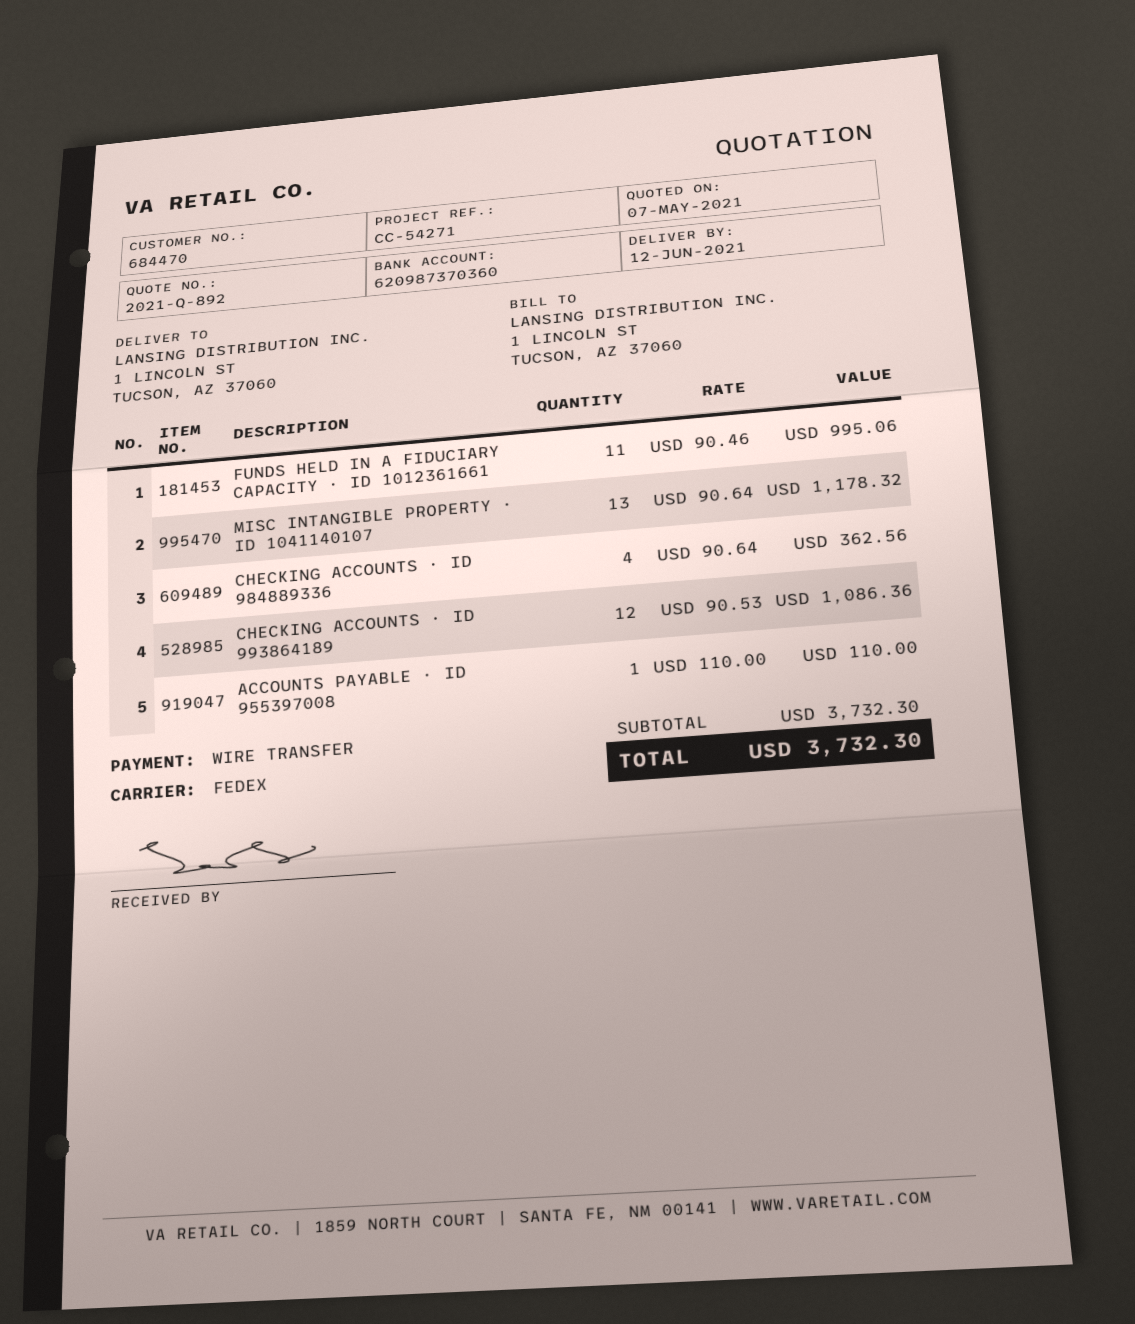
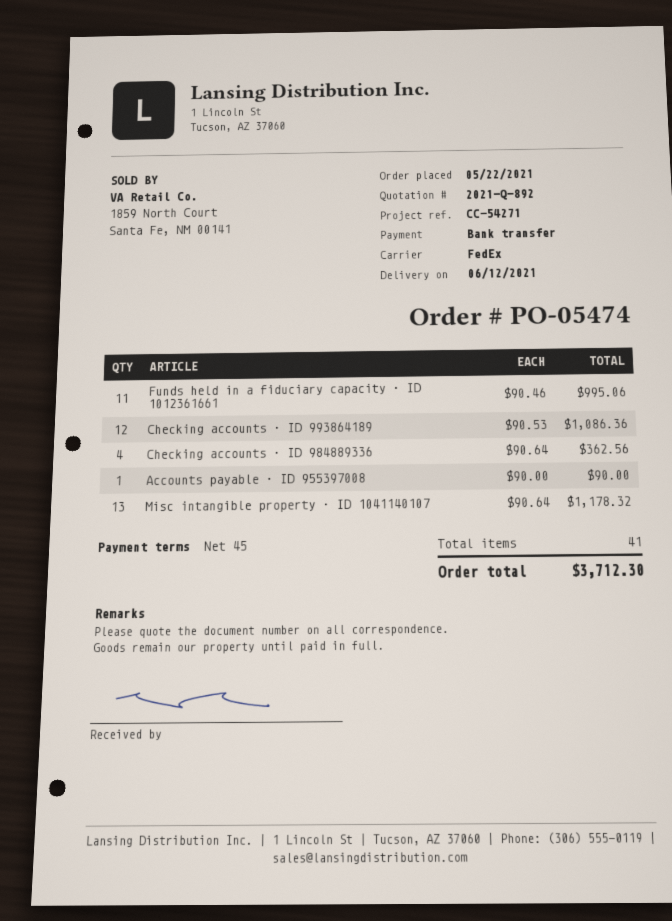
ACCOUNTS PAYABLE · ID 955397008: 1 x 110.00 = 110.00 -> 1 x 90.00 = 90.00
total: 3732.30 -> 3712.30

